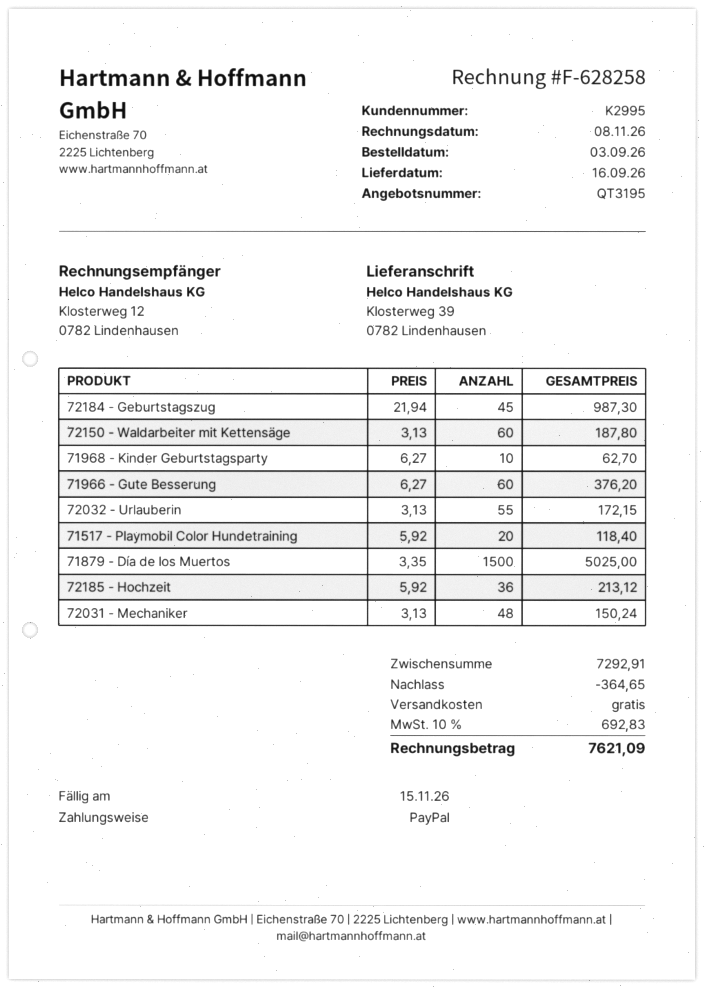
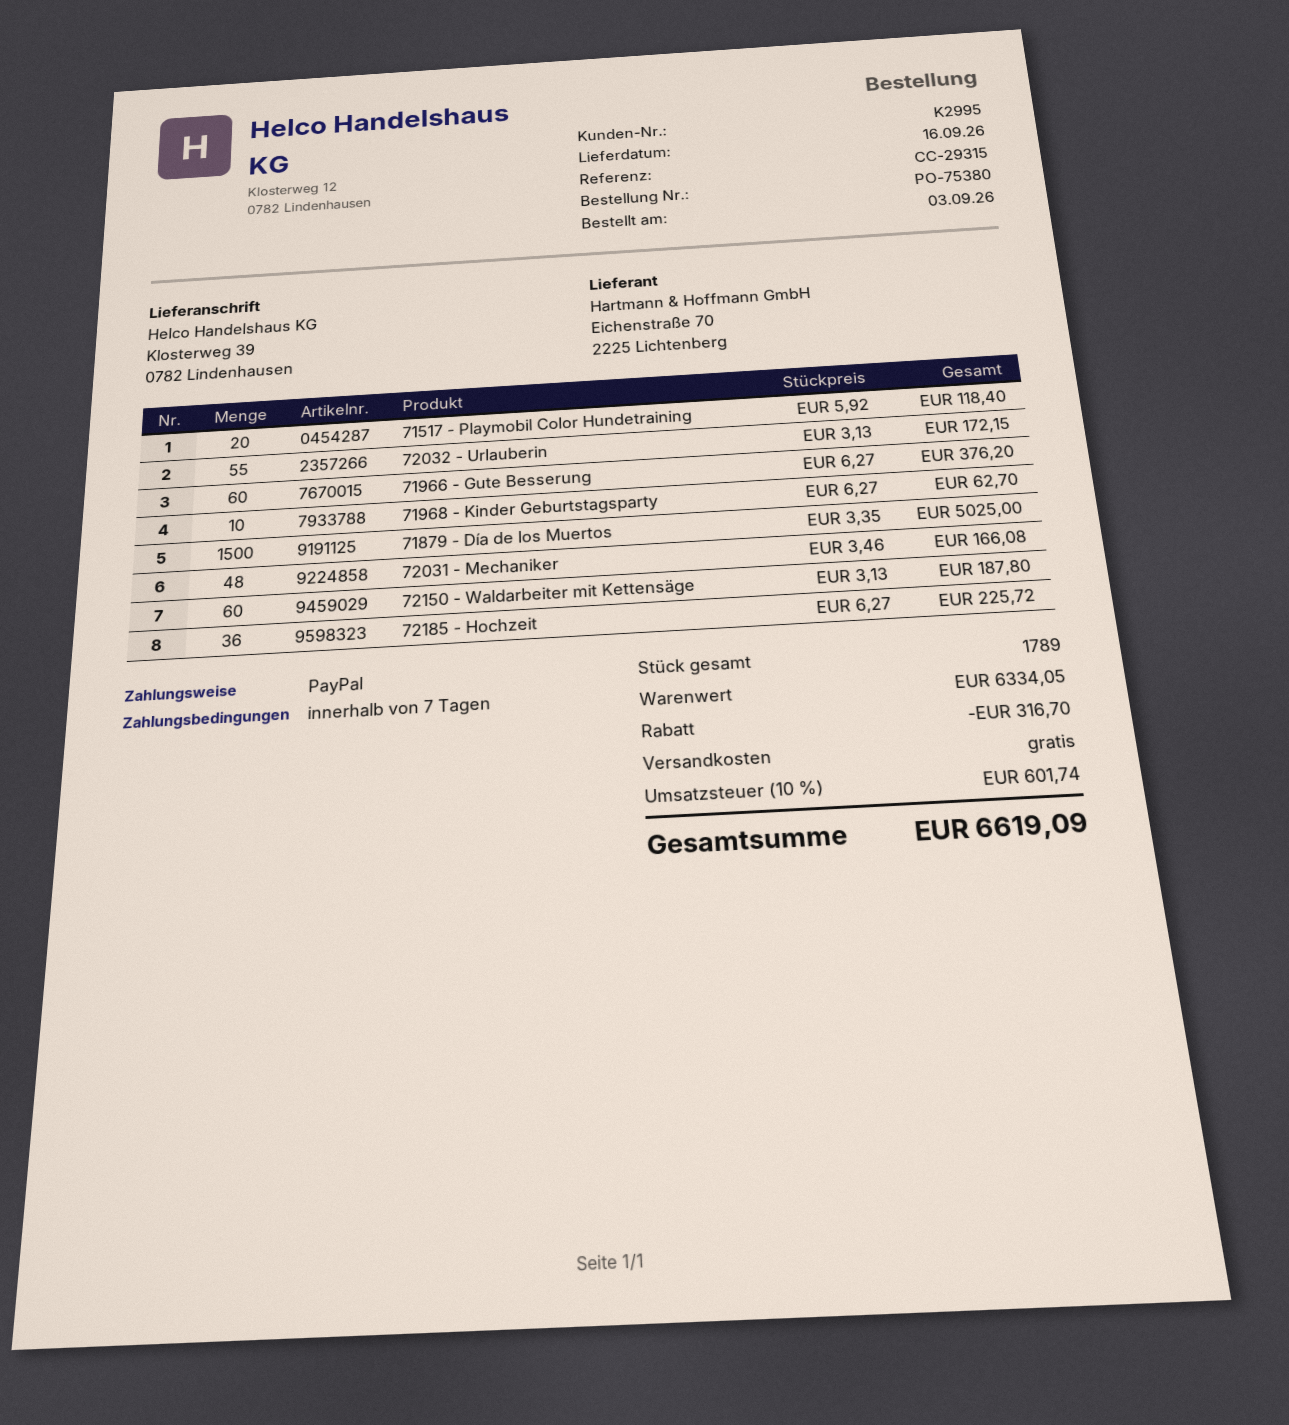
72184 - Geburtstagszug: 45 x 21.94 = 987.30 -> none
72185 - Hochzeit: 36 x 5.92 = 213.12 -> 36 x 6.27 = 225.72
72031 - Mechaniker: 48 x 3.13 = 150.24 -> 48 x 3.46 = 166.08
subtotal: 7292.91 -> 6334.05
discount: 364.65 -> 316.70
tax: 10% = 692.83 -> 10% = 601.74
total: 7621.09 -> 6619.09

